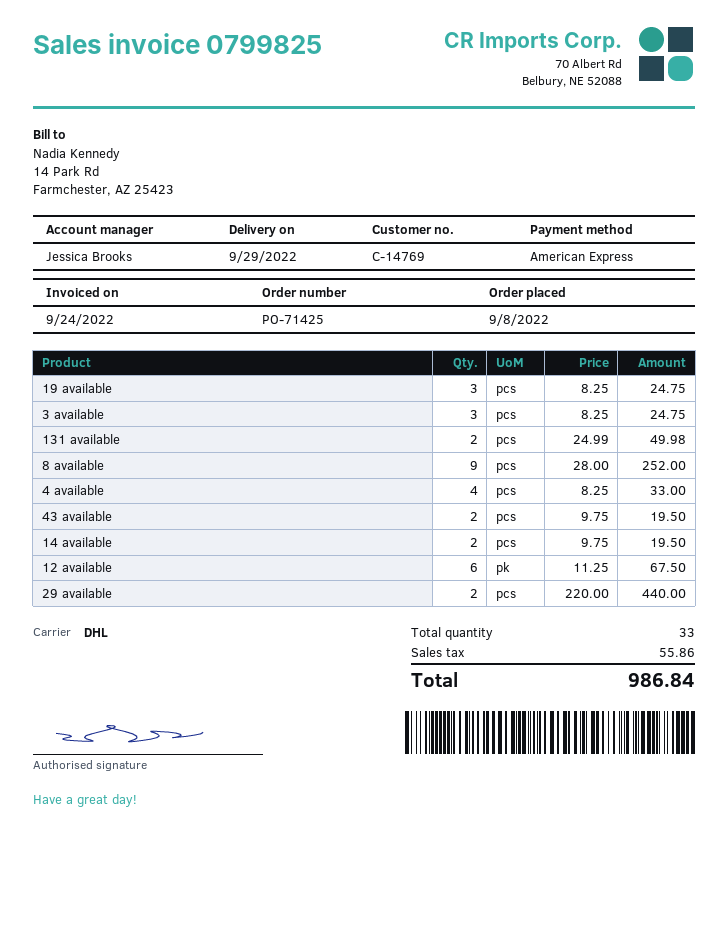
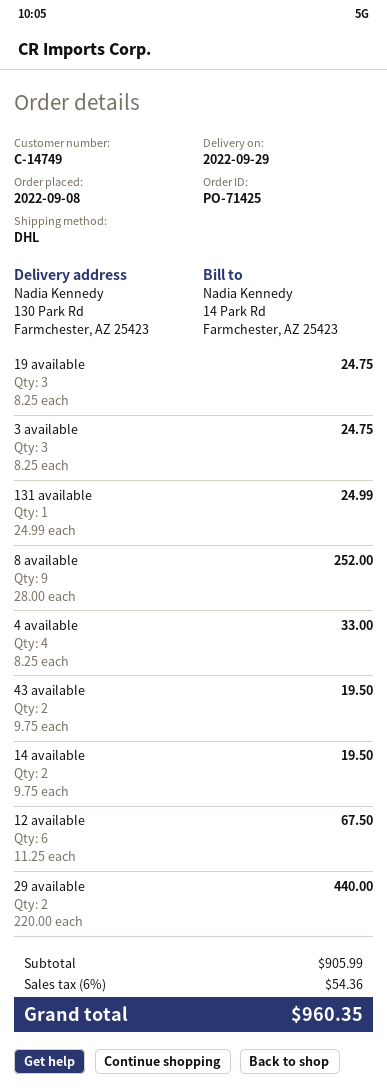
customer number: C-14769 -> C-14749
131 available: 2 x 24.99 = 49.98 -> 1 x 24.99 = 24.99
tax: 55.86 -> 54.36
total: 986.84 -> 960.35

